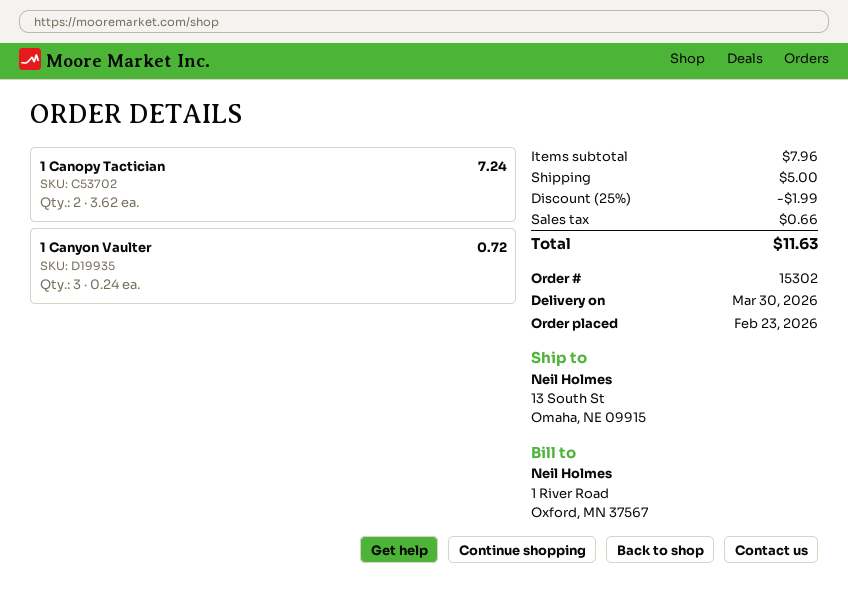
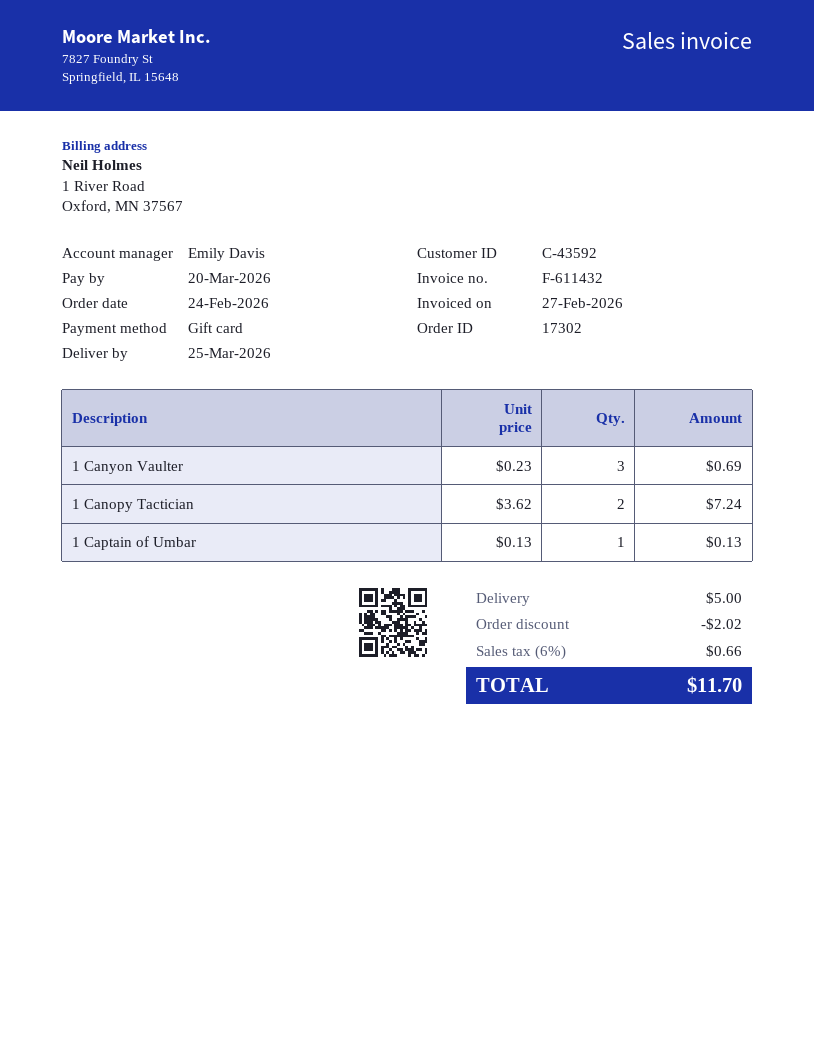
order number: 15302 -> 17302
order date: 2026-02-23 -> 2026-02-24
delivery date: 2026-03-30 -> 2026-03-25
1 Canyon Vaulter: 3 x 0.24 = 0.72 -> 3 x 0.23 = 0.69
1 Captain of Umbar: none -> 1 x 0.13 = 0.13
discount: 1.99 -> 2.02
total: 11.63 -> 11.70

